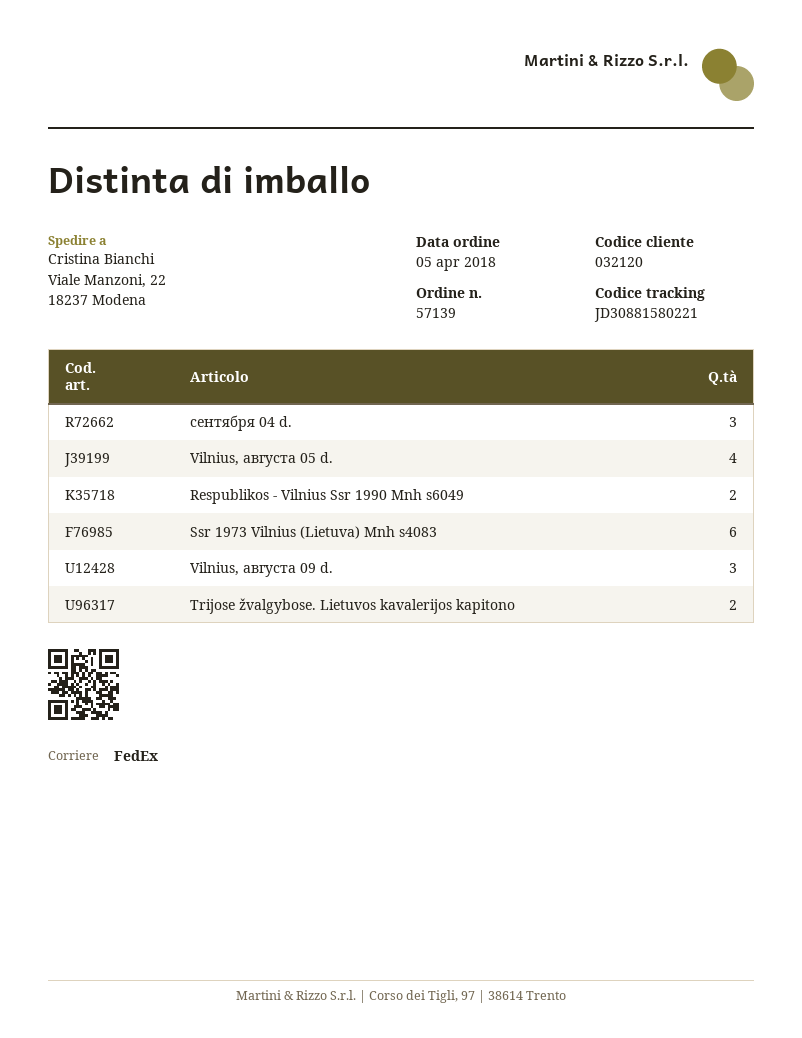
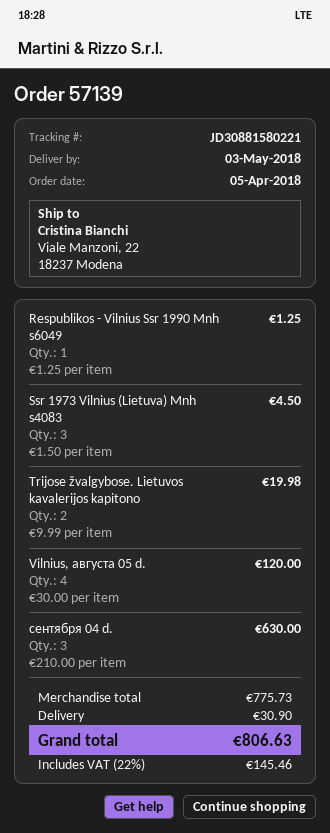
Respublikos - Vilnius Ssr 1990 Mnh s6049: 2 -> 1
Ssr 1973 Vilnius (Lietuva) Mnh s4083: 6 -> 3
Vilnius, августа 09 d.: 3 -> none

